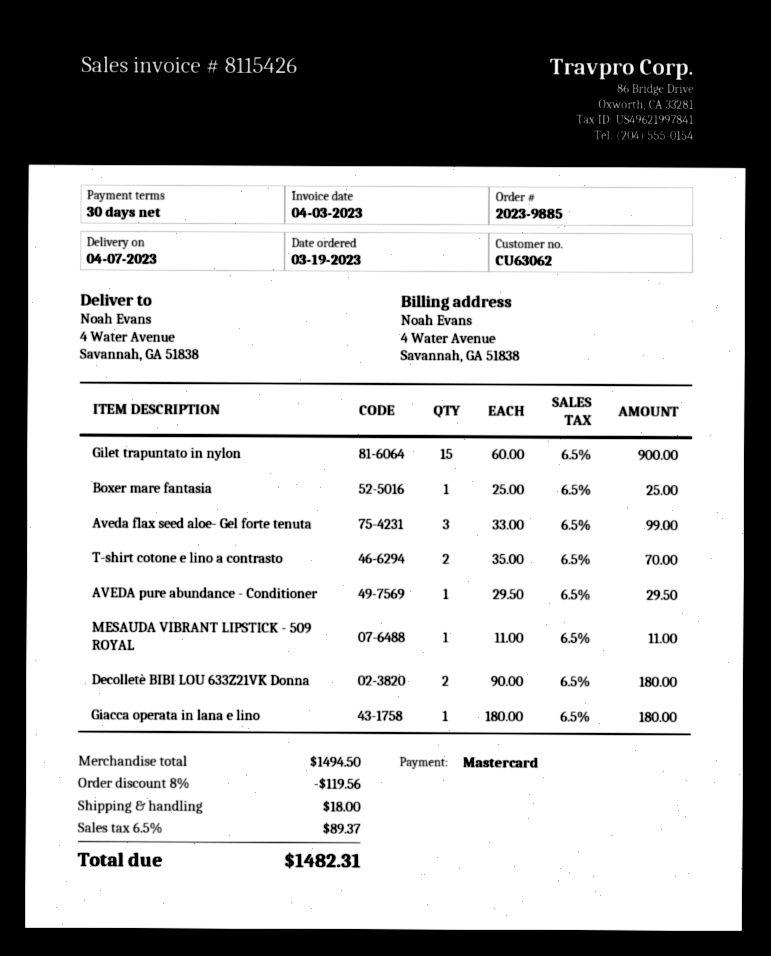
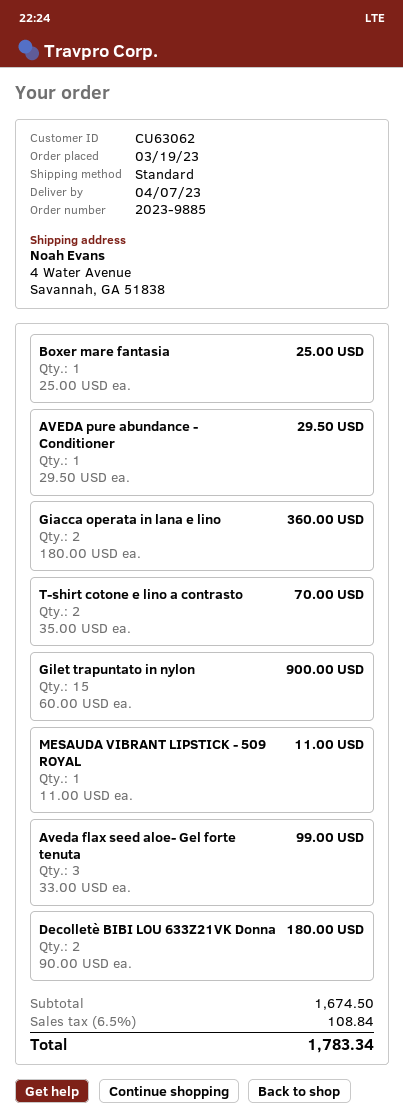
Giacca operata in lana e lino: 1 x 180.00 = 180.00 -> 2 x 180.00 = 360.00
subtotal: 1494.50 -> 1674.50
discount: 8% = 119.56 -> none
shipping: 18.00 -> none
tax: 6.5% = 89.37 -> 6.5% = 108.84
total: 1482.31 -> 1783.34

